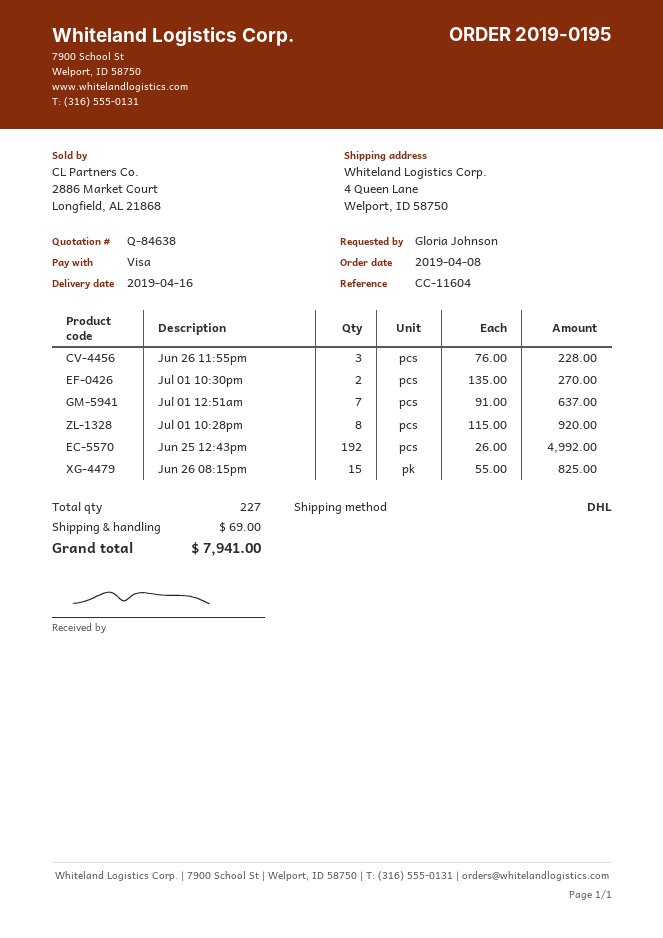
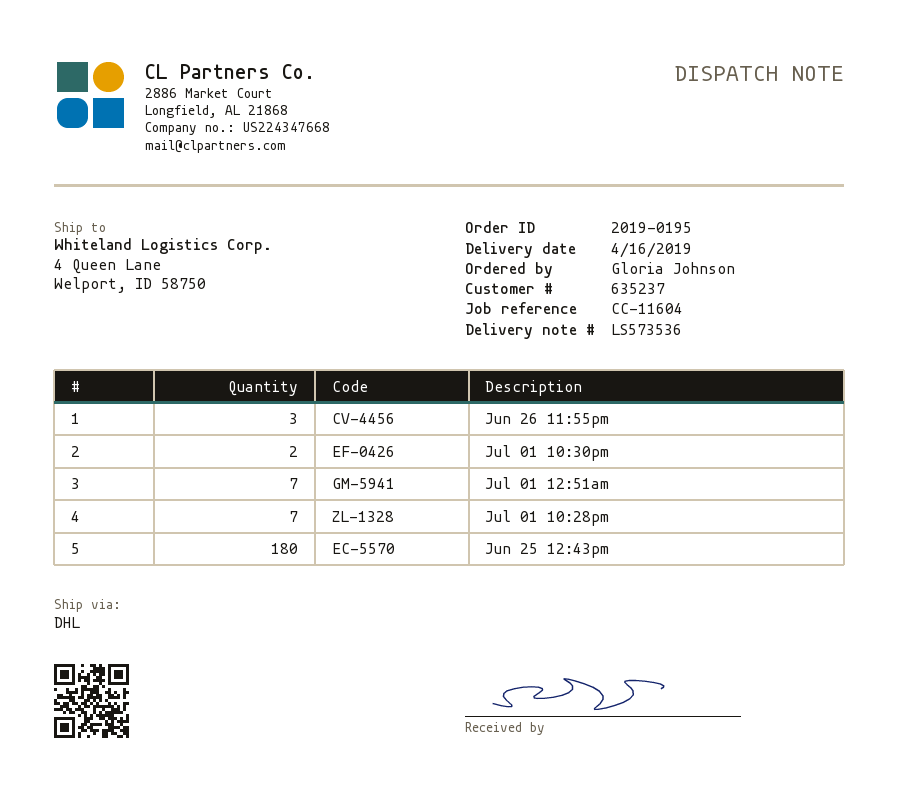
Jul 01 10:28pm: 8 -> 7
Jun 25 12:43pm: 192 -> 180
Jun 26 08:15pm: 15 -> none

